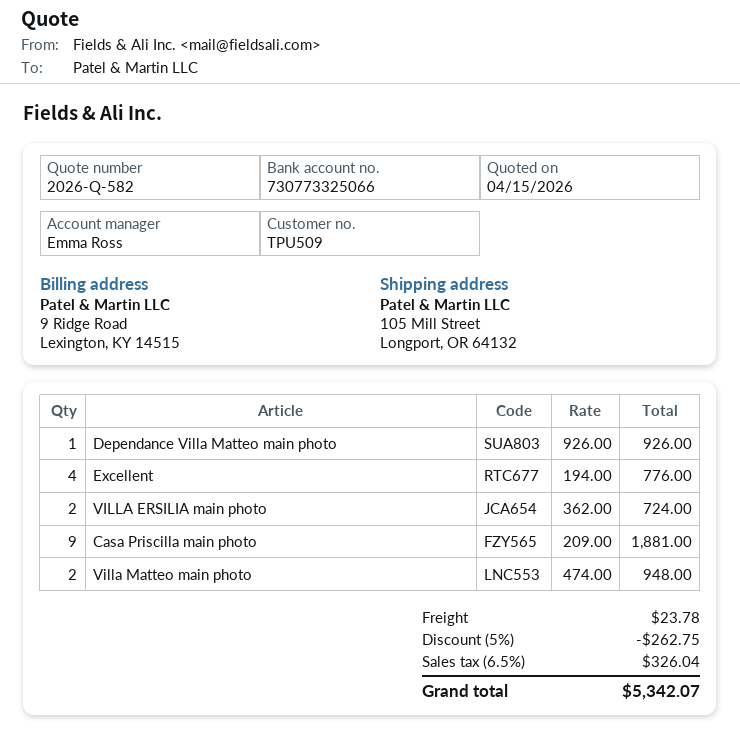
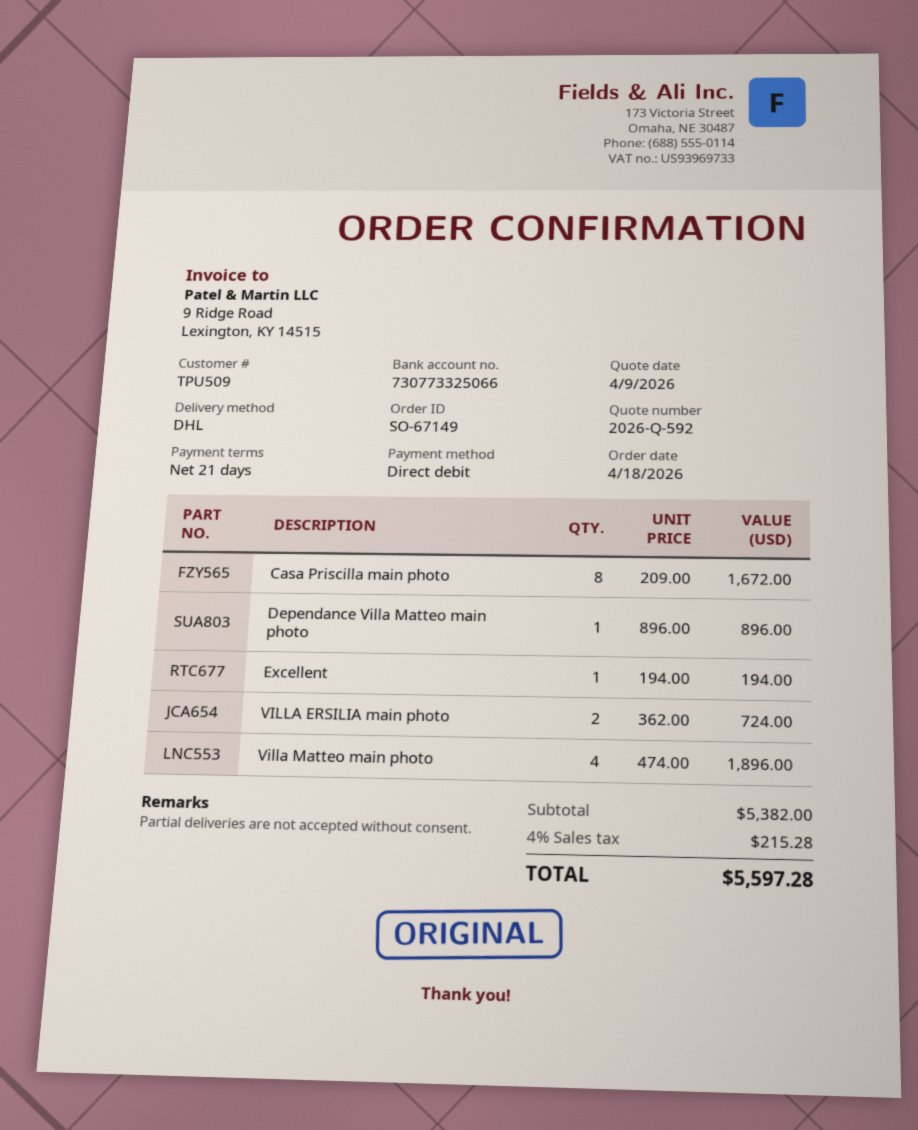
quote number: 2026-Q-582 -> 2026-Q-592
quote date: 2026-04-15 -> 2026-04-09
Dependance Villa Matteo main photo: 1 x 926.00 = 926.00 -> 1 x 896.00 = 896.00
Excellent: 4 x 194.00 = 776.00 -> 1 x 194.00 = 194.00
Casa Priscilla main photo: 9 x 209.00 = 1881.00 -> 8 x 209.00 = 1672.00
Villa Matteo main photo: 2 x 474.00 = 948.00 -> 4 x 474.00 = 1896.00
discount: 5% = 262.75 -> none
shipping: 23.78 -> none
tax: 6.5% = 326.04 -> 4% = 215.28
total: 5342.07 -> 5597.28

